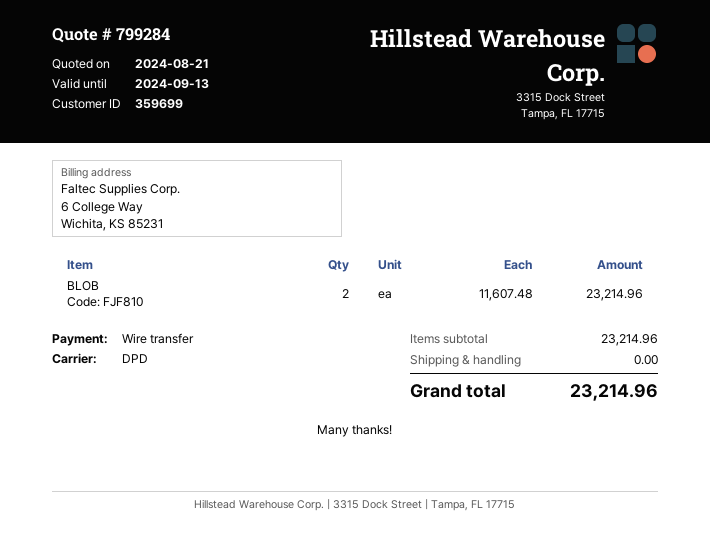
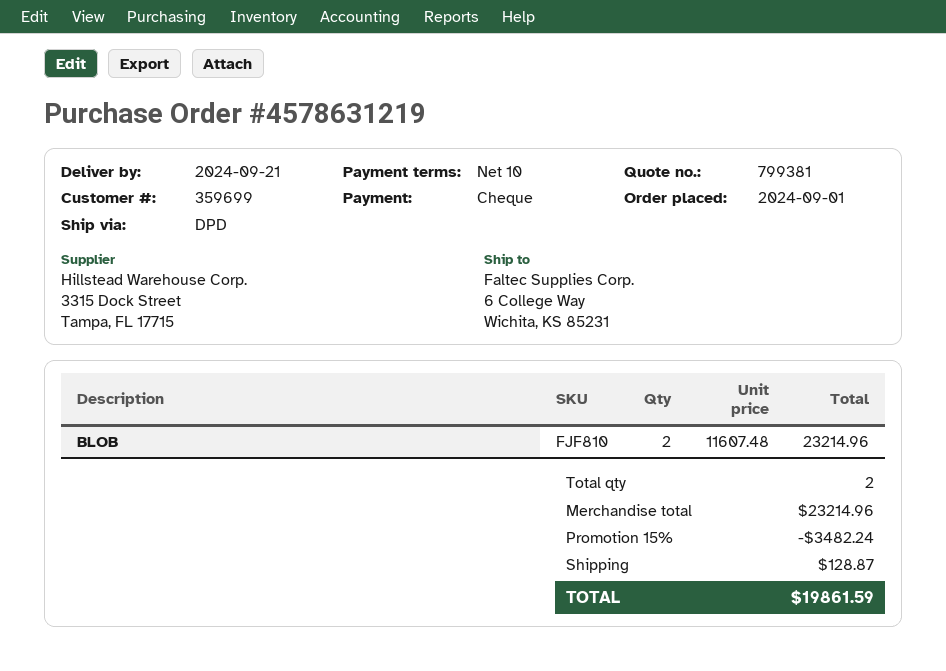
quote number: 799284 -> 799381
payment method: bank transfer -> cheque
discount: none -> 15% = 3482.24
shipping: 0.00 -> 128.87
total: 23214.96 -> 19861.59

